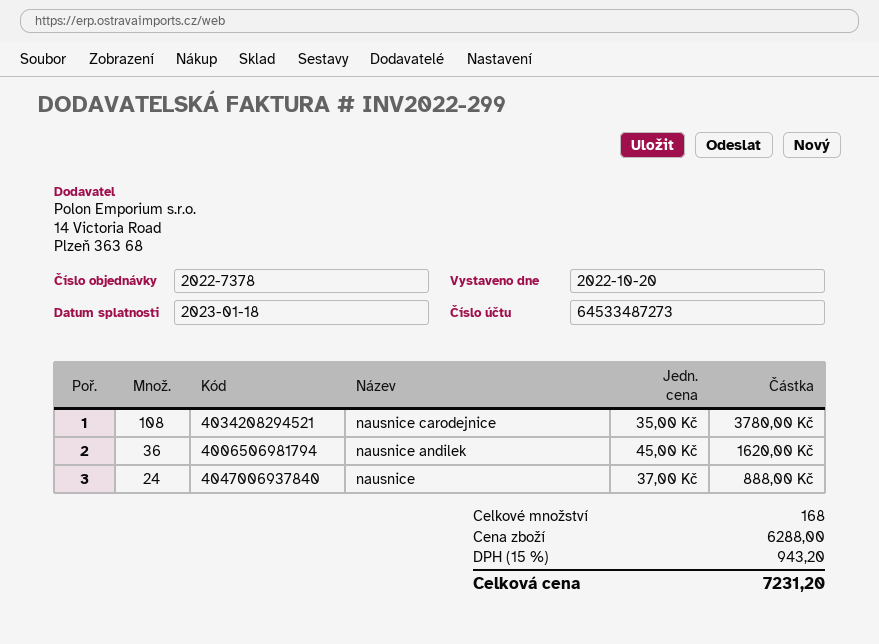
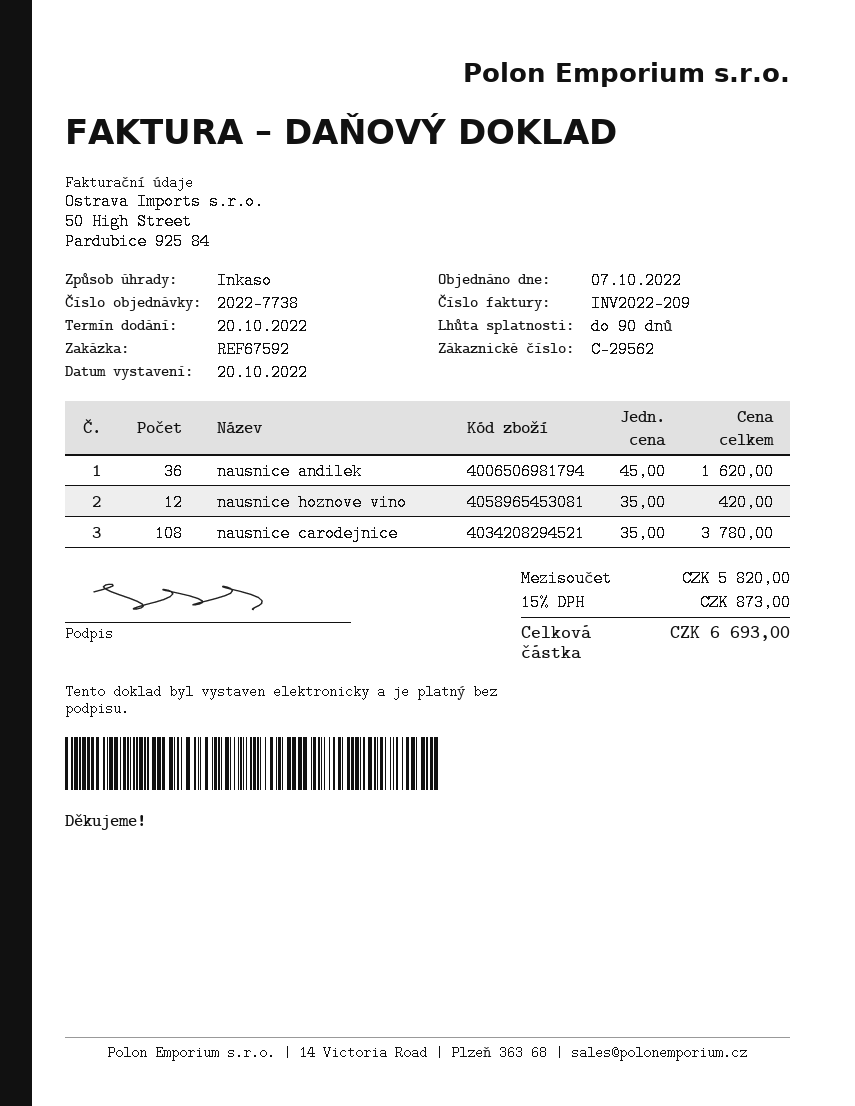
order number: 2022-7378 -> 2022-7738
invoice number: INV2022-299 -> INV2022-209
nausnice: 24 x 37.00 = 888.00 -> none
nausnice hoznove vino: none -> 12 x 35.00 = 420.00
subtotal: 6288.00 -> 5820.00
tax: 15% = 943.20 -> 15% = 873.00
total: 7231.20 -> 6693.00

